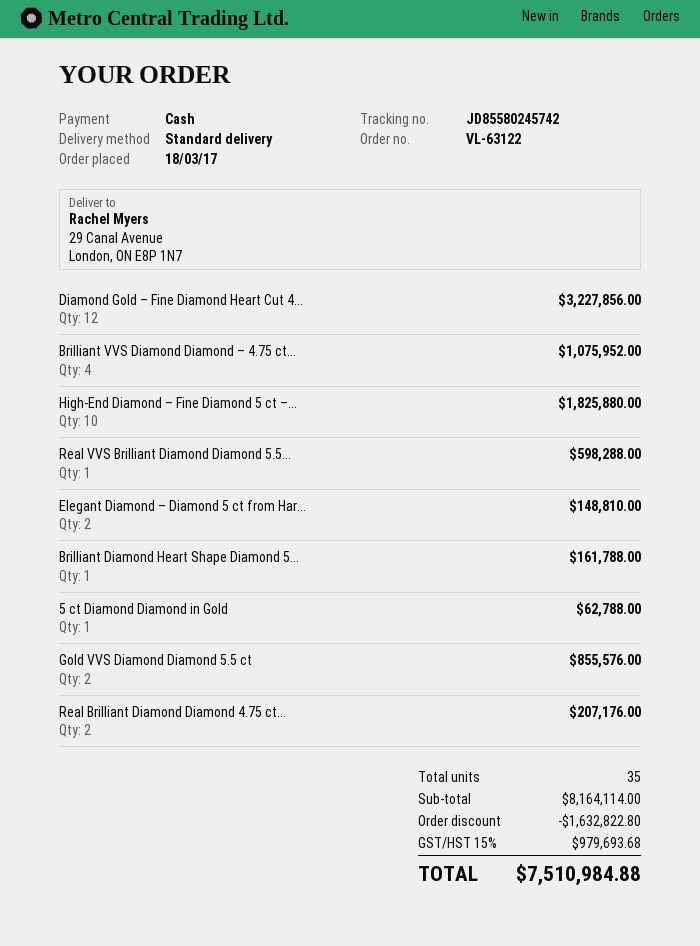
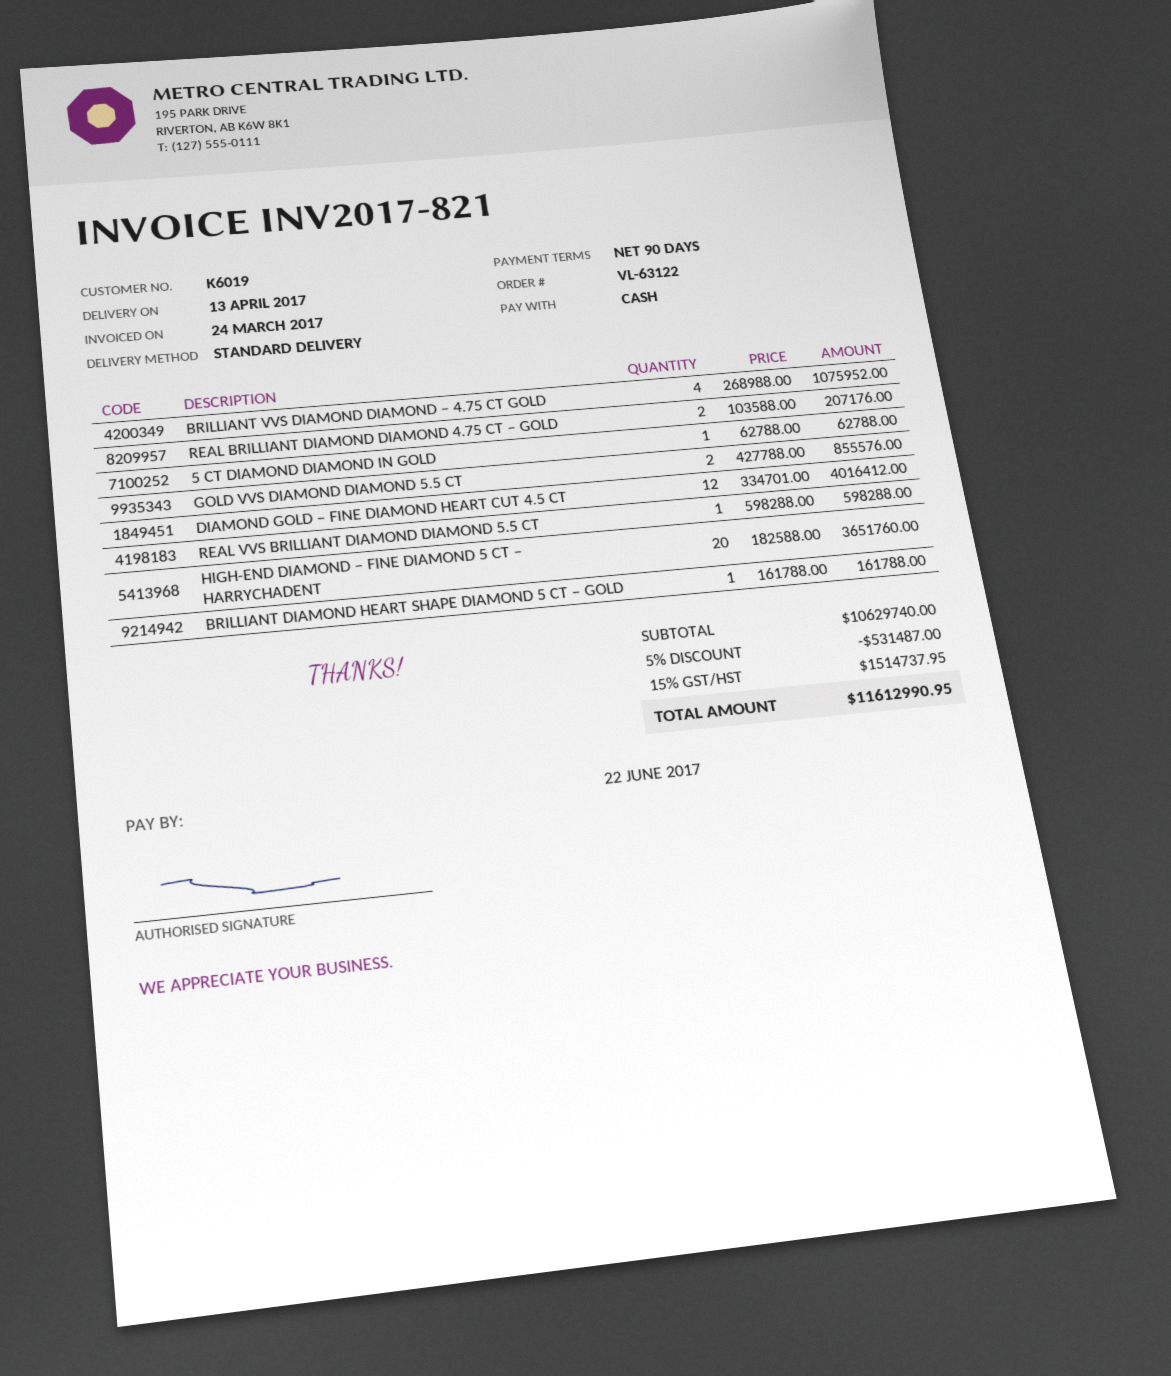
Diamond Gold – Fine Diamond Heart Cut 4...: 12 for 3227856.00 -> 12 for 4016412.00
High-End Diamond – Fine Diamond 5 ct –...: 10 for 1825880.00 -> 20 for 3651760.00
Elegant Diamond – Diamond 5 ct from Har...: 2 for 148810.00 -> none
subtotal: 8164114.00 -> 10629740.00
discount: 1632822.80 -> 531487.00
tax: 15% = 979693.68 -> 15% = 1514737.95
total: 7510984.88 -> 11612990.95

